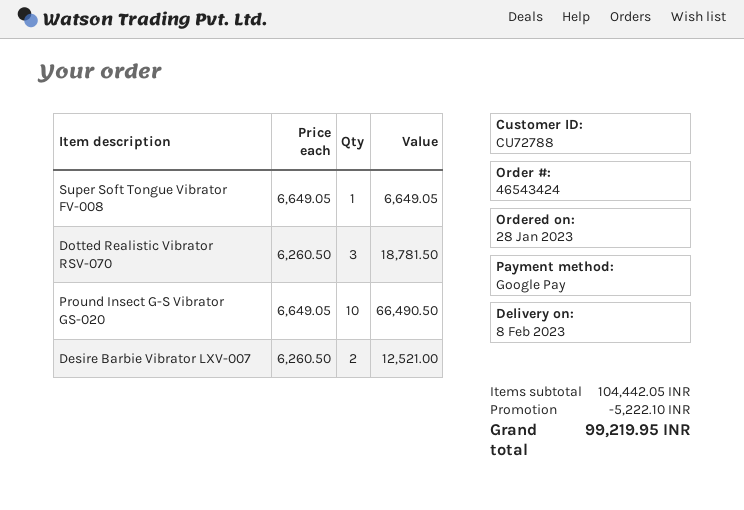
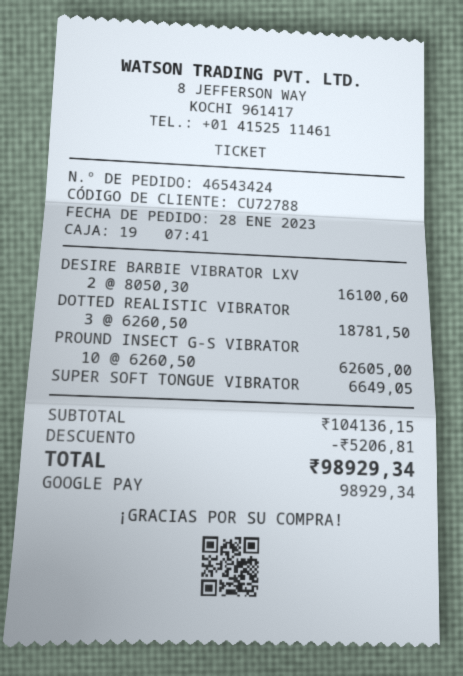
Pround Insect G-S Vibrator GS-020: 10 x 6649.05 = 66490.50 -> 10 x 6260.50 = 62605.00
Desire Barbie Vibrator LXV-007: 2 x 6260.50 = 12521.00 -> 2 x 8050.30 = 16100.60
subtotal: 104442.05 -> 104136.15
discount: 5222.10 -> 5206.81
total: 99219.95 -> 98929.34

